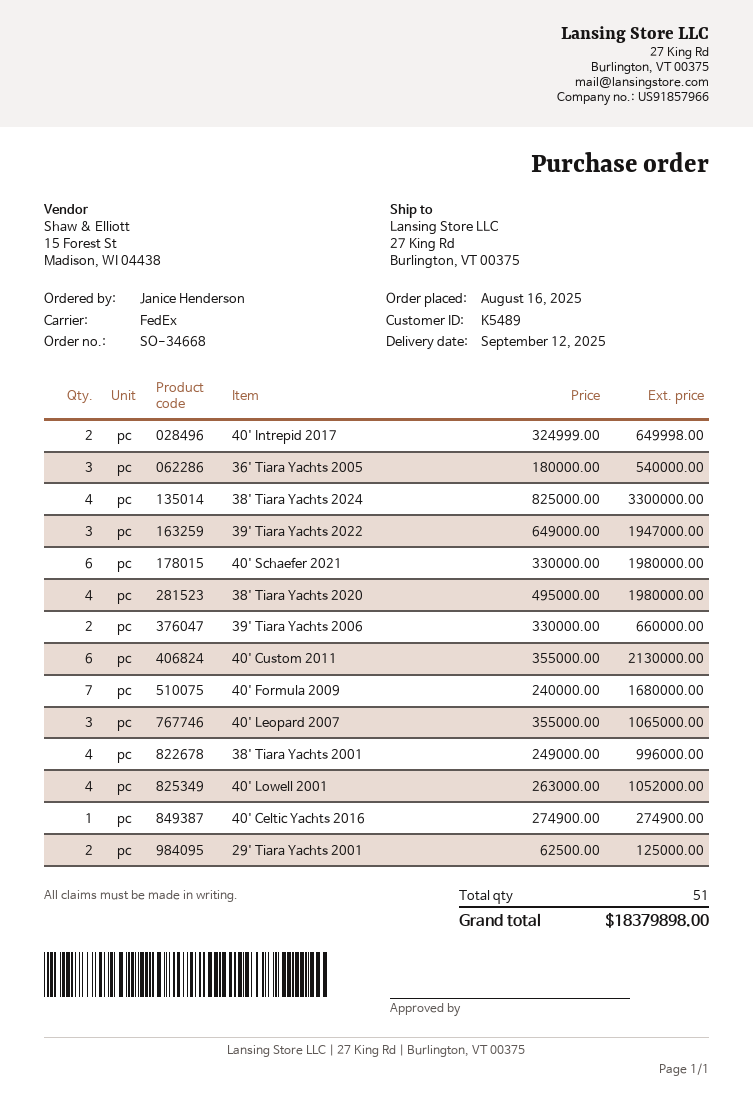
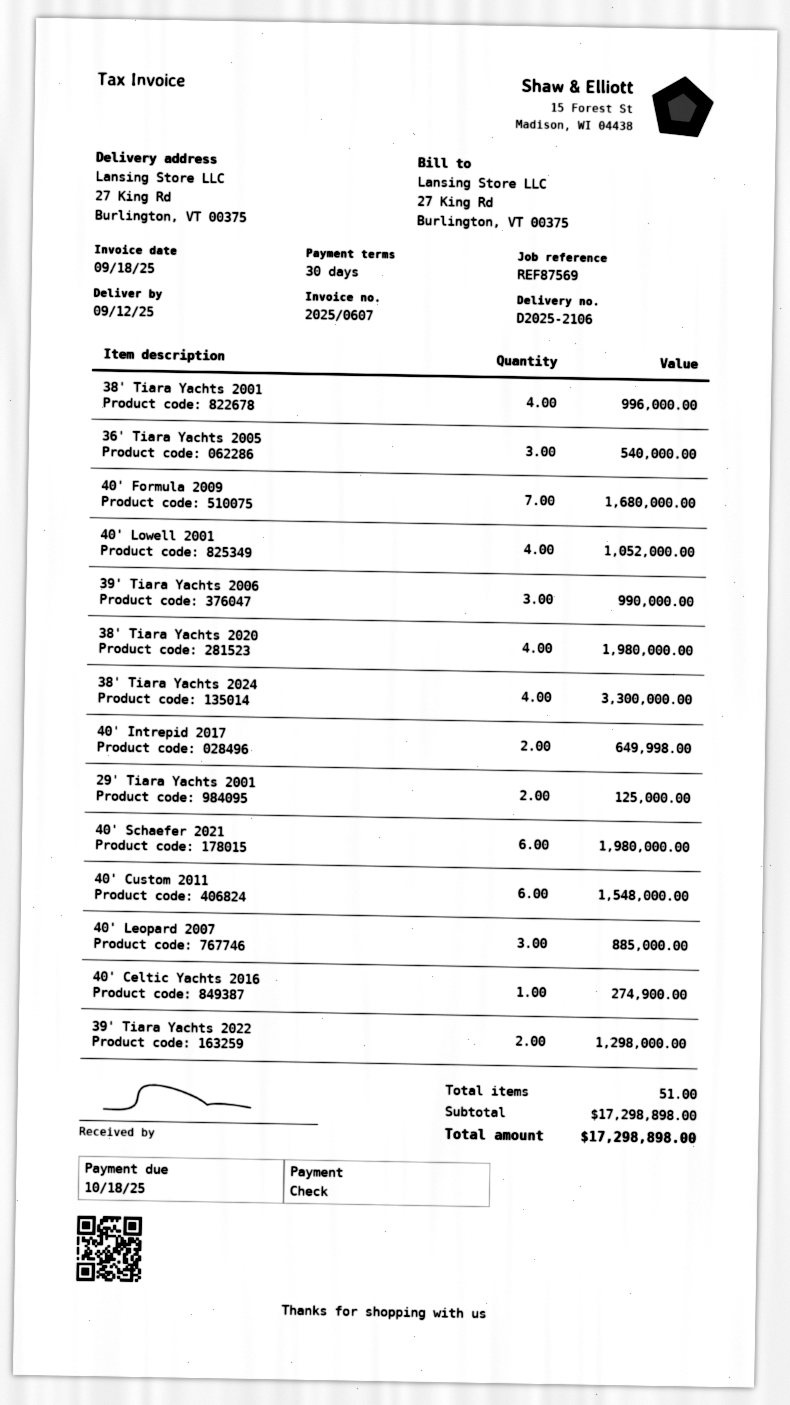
39' Tiara Yachts 2022: 3 for 1947000.00 -> 2 for 1298000.00
39' Tiara Yachts 2006: 2 for 660000.00 -> 3 for 990000.00
40' Custom 2011: 6 for 2130000.00 -> 6 for 1548000.00
40' Leopard 2007: 3 for 1065000.00 -> 3 for 885000.00
total: 18379898.00 -> 17298898.00

